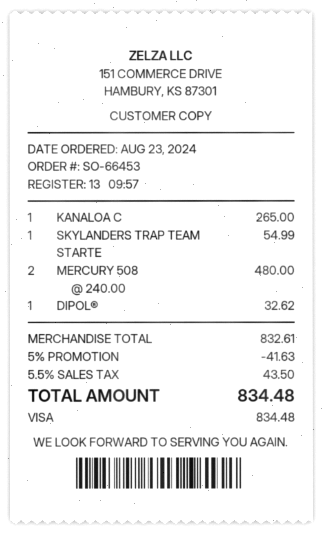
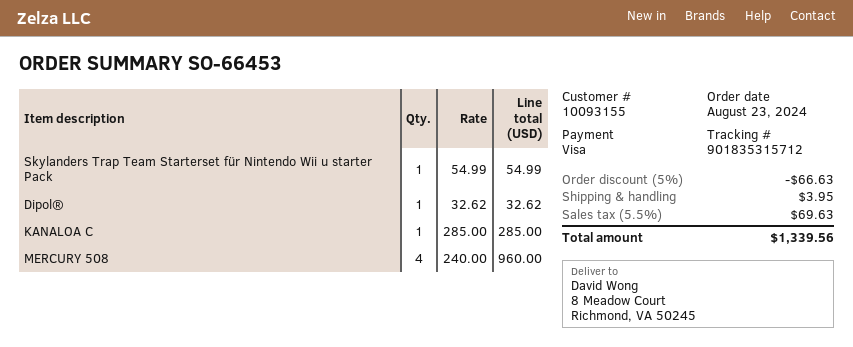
KANALOA C: 1 x 265.00 = 265.00 -> 1 x 285.00 = 285.00
MERCURY 508: 2 x 240.00 = 480.00 -> 4 x 240.00 = 960.00
discount: 5% = 41.63 -> 5% = 66.63
shipping: none -> 3.95
tax: 5.5% = 43.50 -> 5.5% = 69.63
total: 834.48 -> 1339.56

